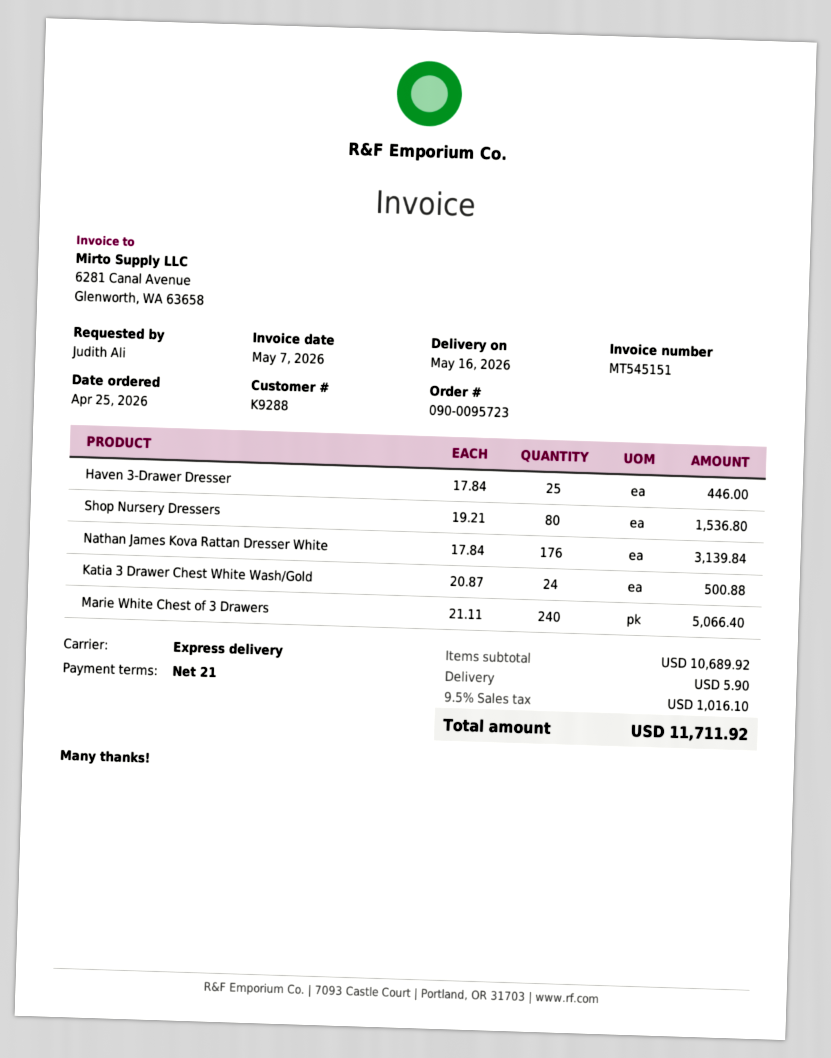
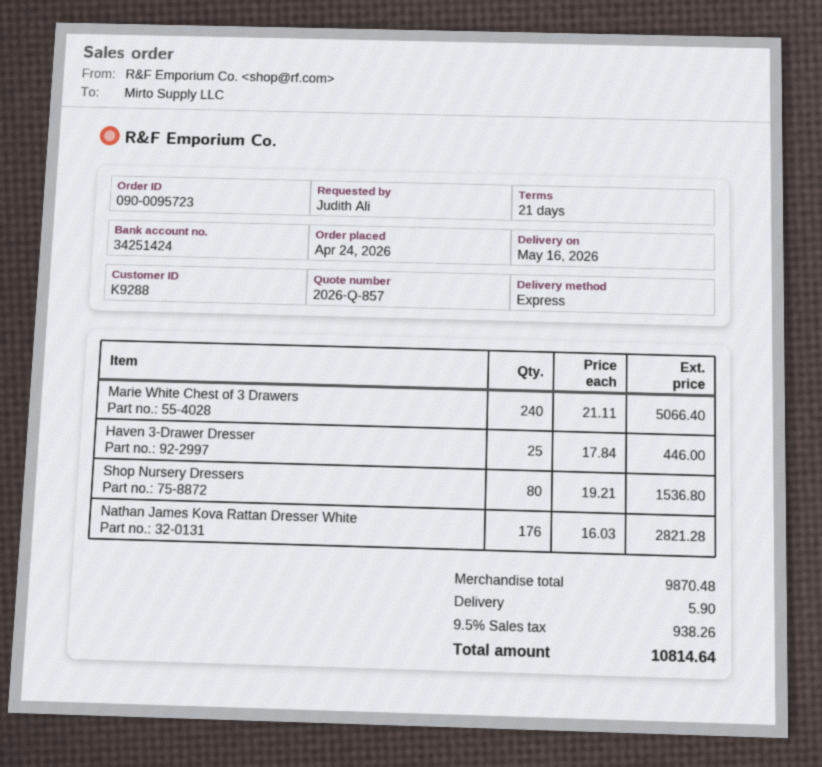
order date: 2026-04-25 -> 2026-04-24
Nathan James Kova Rattan Dresser White: 176 x 17.84 = 3139.84 -> 176 x 16.03 = 2821.28
Katia 3 Drawer Chest White Wash/Gold: 24 x 20.87 = 500.88 -> none
subtotal: 10689.92 -> 9870.48
tax: 9.5% = 1016.10 -> 9.5% = 938.26
total: 11711.92 -> 10814.64

